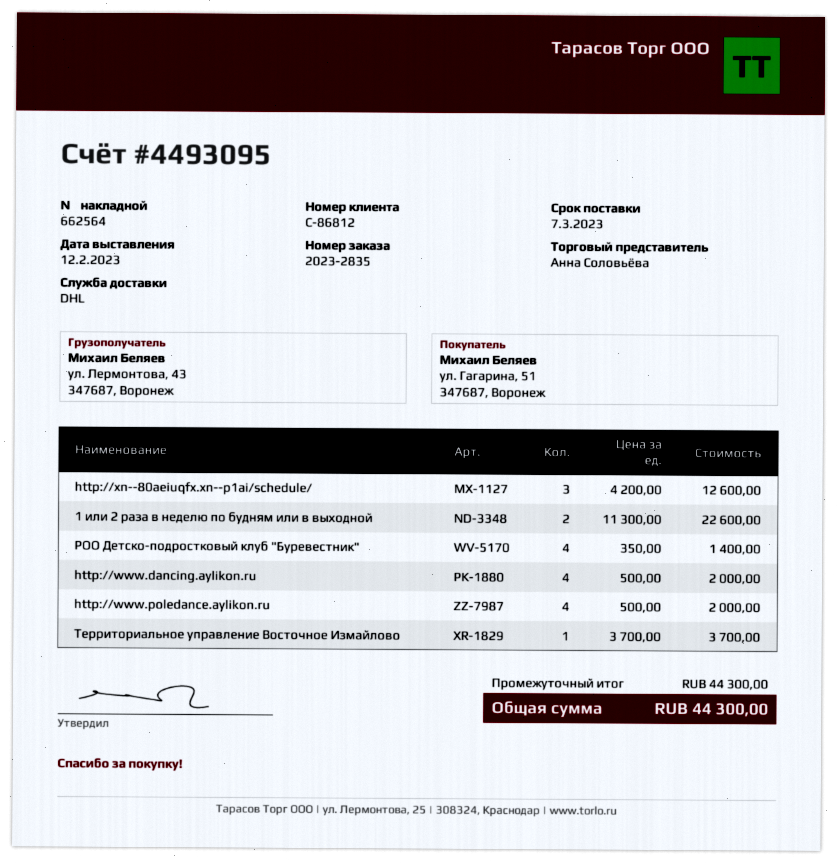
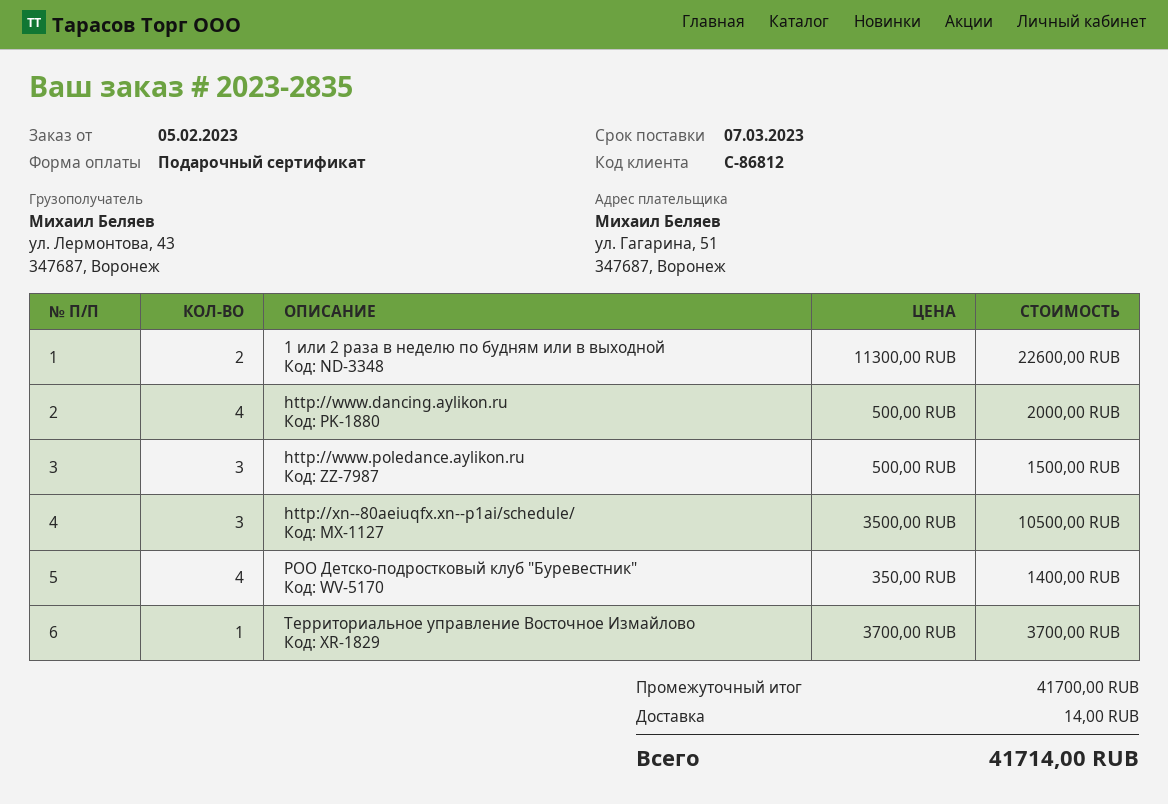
http://xn--80aeiuqfx.xn--p1ai/schedule/: 3 x 4200.00 = 12600.00 -> 3 x 3500.00 = 10500.00
http://www.poledance.aylikon.ru: 4 x 500.00 = 2000.00 -> 3 x 500.00 = 1500.00
subtotal: 44300.00 -> 41700.00
shipping: none -> 14.00
total: 44300.00 -> 41714.00

